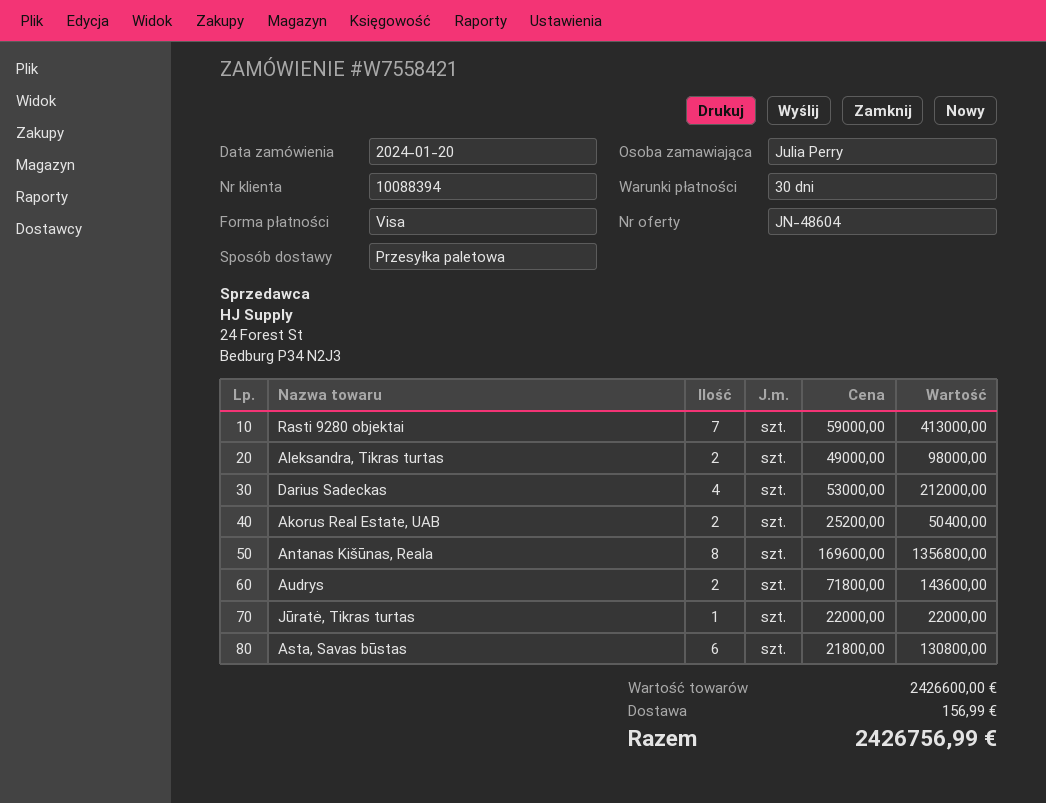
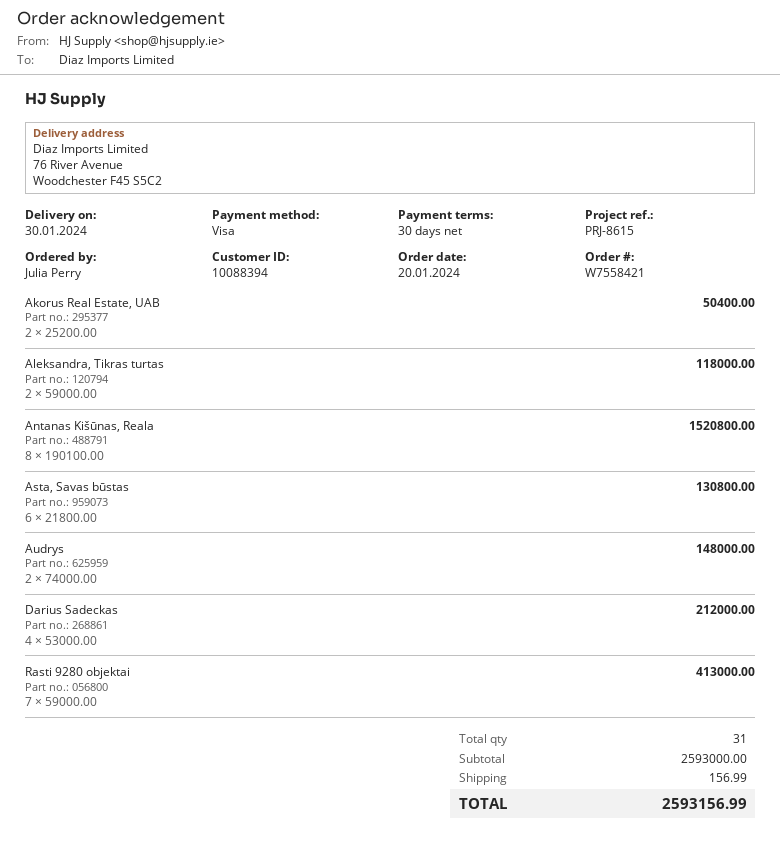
Aleksandra, Tikras turtas: 2 x 49000.00 = 98000.00 -> 2 x 59000.00 = 118000.00
Antanas Kišūnas, Reala: 8 x 169600.00 = 1356800.00 -> 8 x 190100.00 = 1520800.00
Audrys: 2 x 71800.00 = 143600.00 -> 2 x 74000.00 = 148000.00
Jūratė, Tikras turtas: 1 x 22000.00 = 22000.00 -> none
subtotal: 2426600.00 -> 2593000.00
total: 2426756.99 -> 2593156.99

